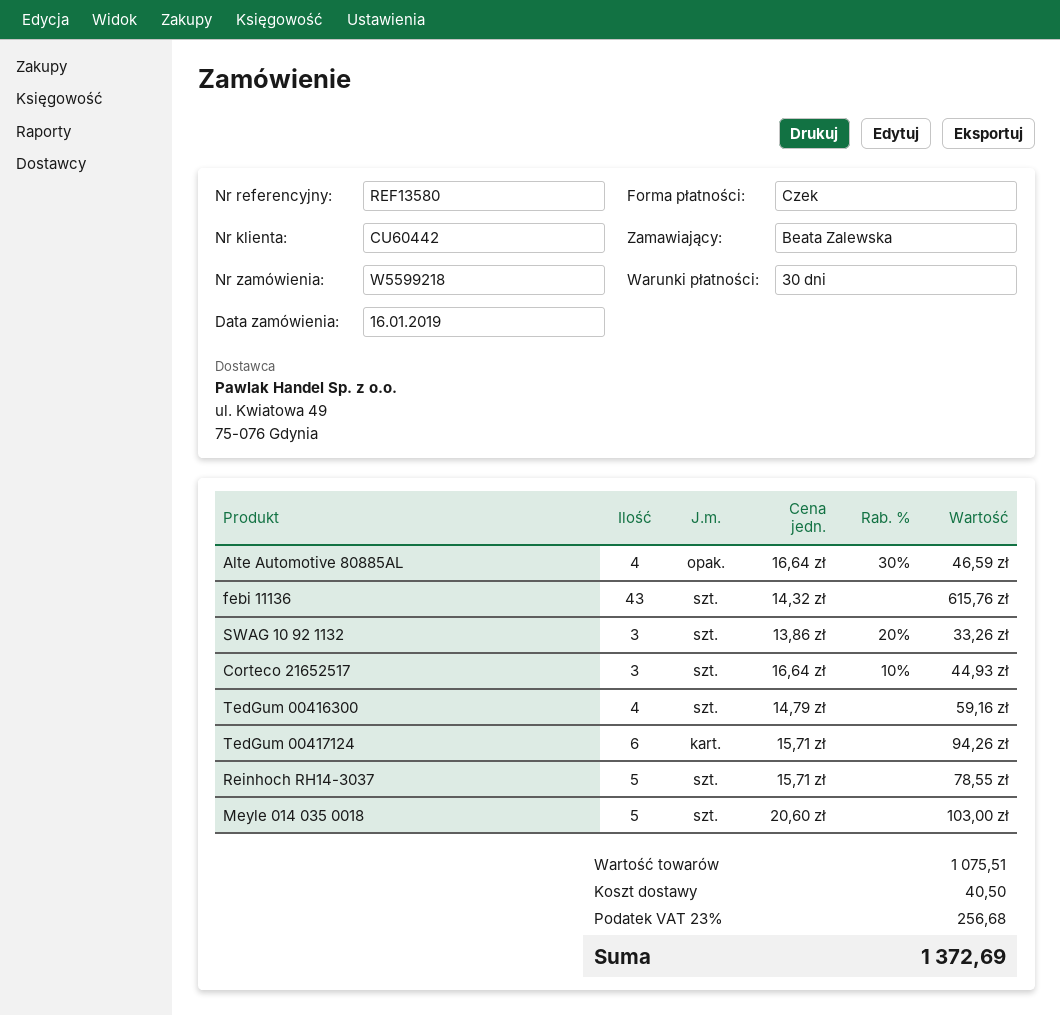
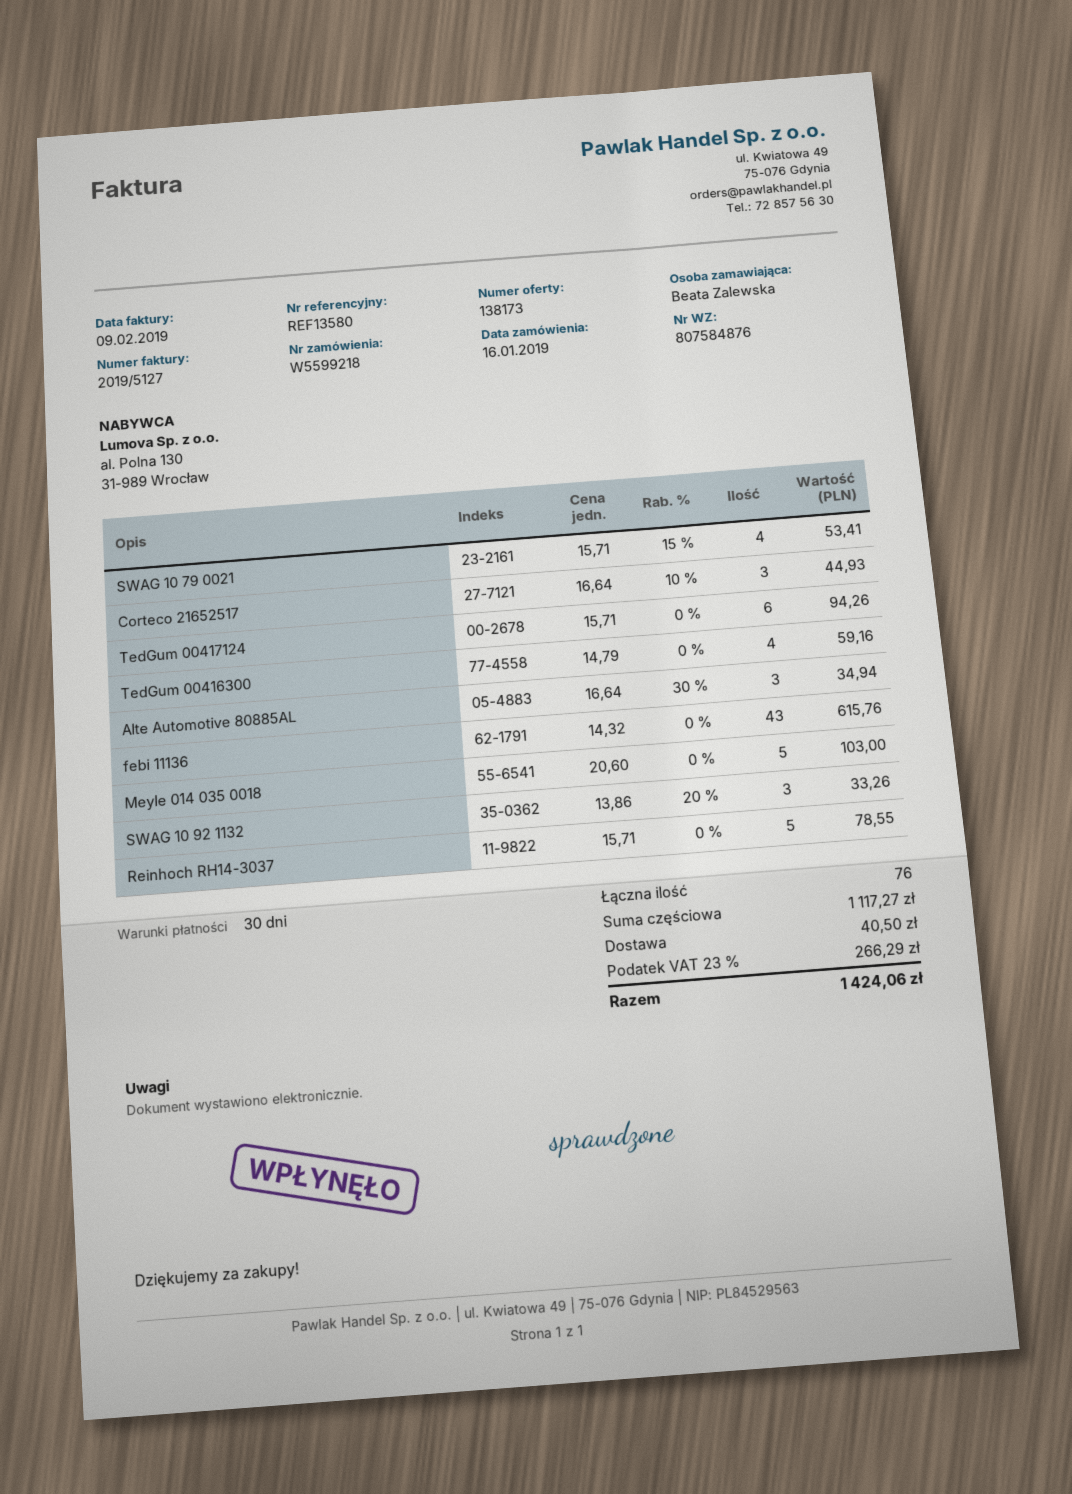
Alte Automotive 80885AL: 4 x 16.64 - 30% = 46.59 -> 3 x 16.64 - 30% = 34.94
SWAG 10 79 0021: none -> 4 x 15.71 - 15% = 53.41
subtotal: 1075.51 -> 1117.27
tax: 23% = 256.68 -> 23% = 266.29
total: 1372.69 -> 1424.06

